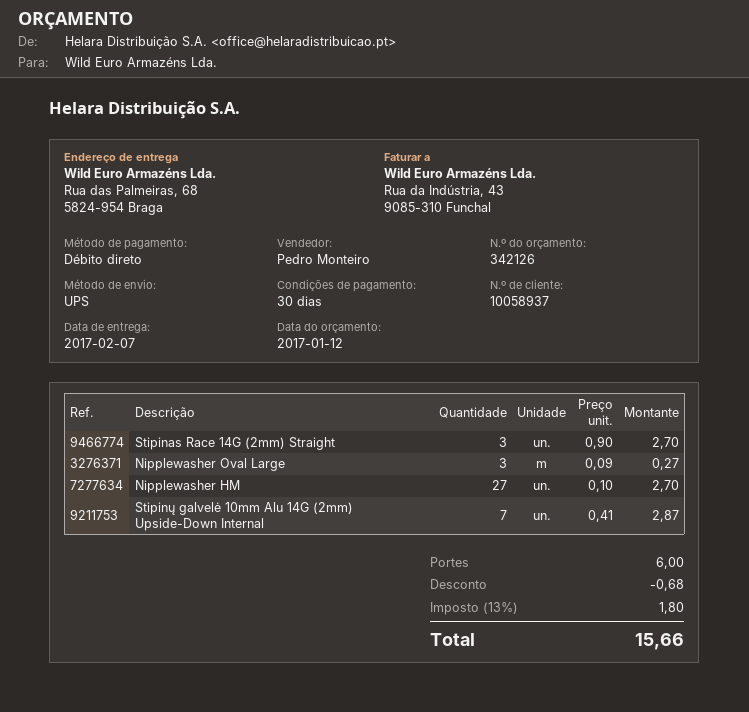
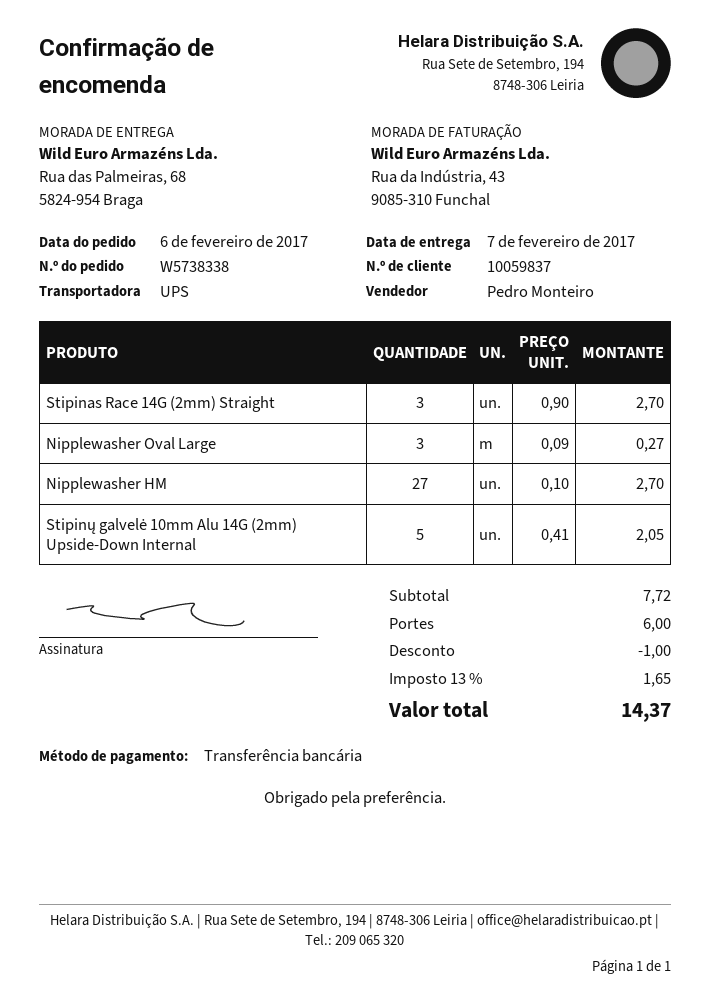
customer number: 10058937 -> 10059837
payment method: direct debit -> bank transfer
Stipinų galvelė 10mm Alu 14G (2mm) Upside-Down Internal: 7 x 0.41 = 2.87 -> 5 x 0.41 = 2.05
discount: 0.68 -> 1.00
tax: 13% = 1.80 -> 13% = 1.65
total: 15.66 -> 14.37

